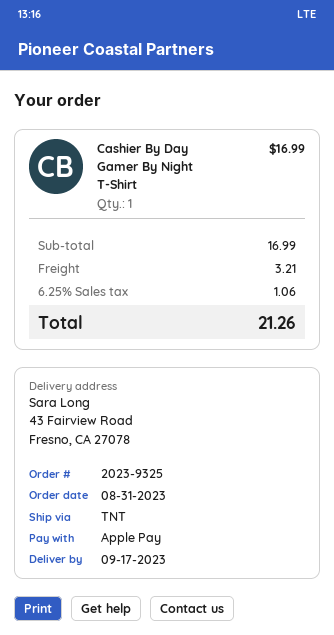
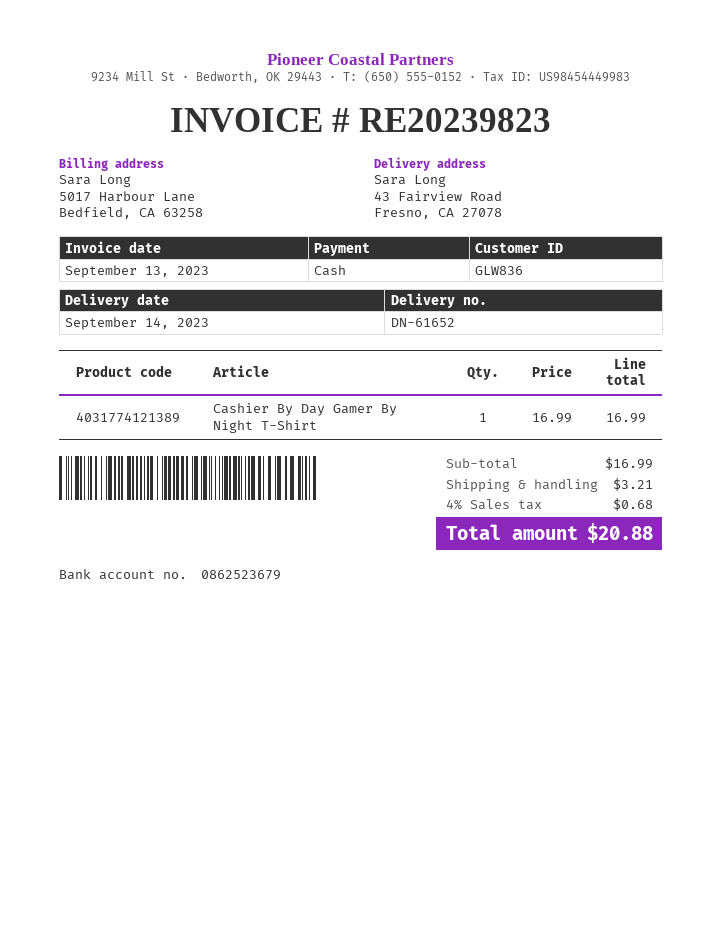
delivery date: 2023-09-17 -> 2023-09-14
payment method: Apple Pay -> cash
tax: 6.25% = 1.06 -> 4% = 0.68
total: 21.26 -> 20.88

